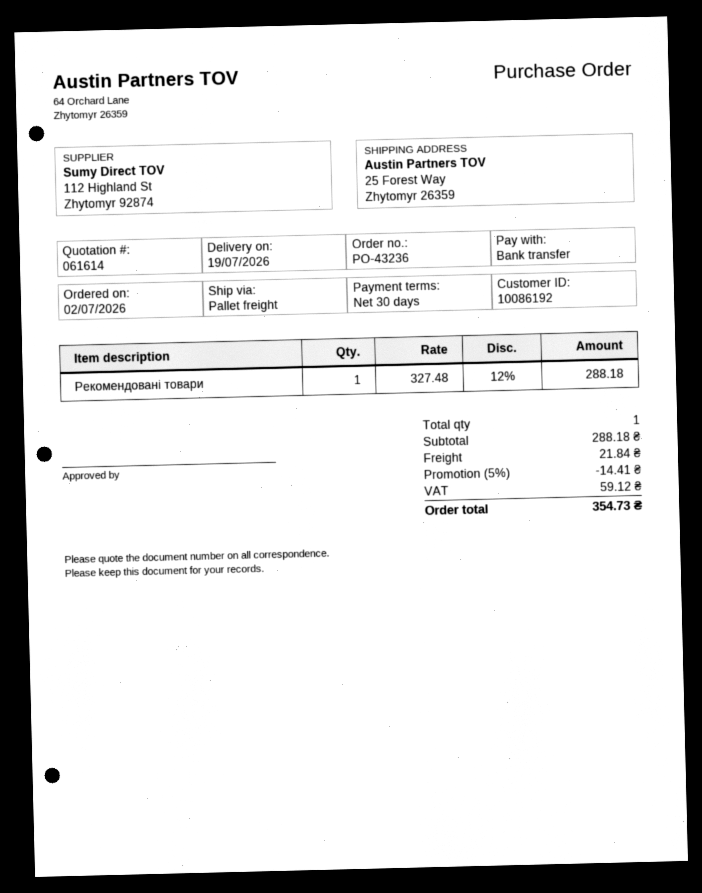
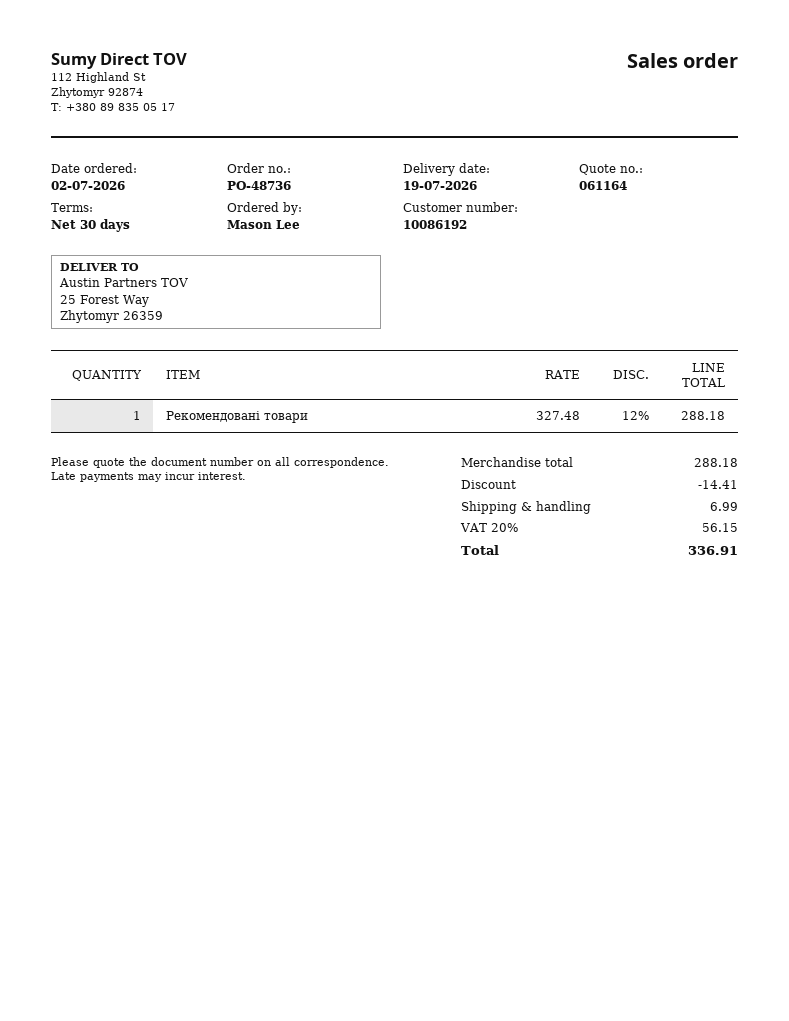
quote number: 061614 -> 061164
order number: PO-43236 -> PO-48736
shipping: 21.84 -> 6.99
tax: 59.12 -> 56.15
total: 354.73 -> 336.91

